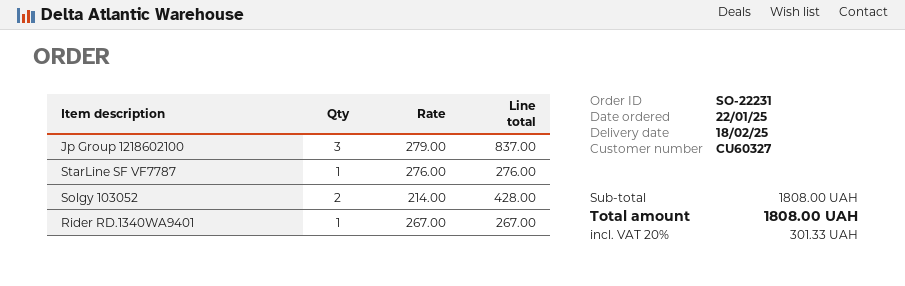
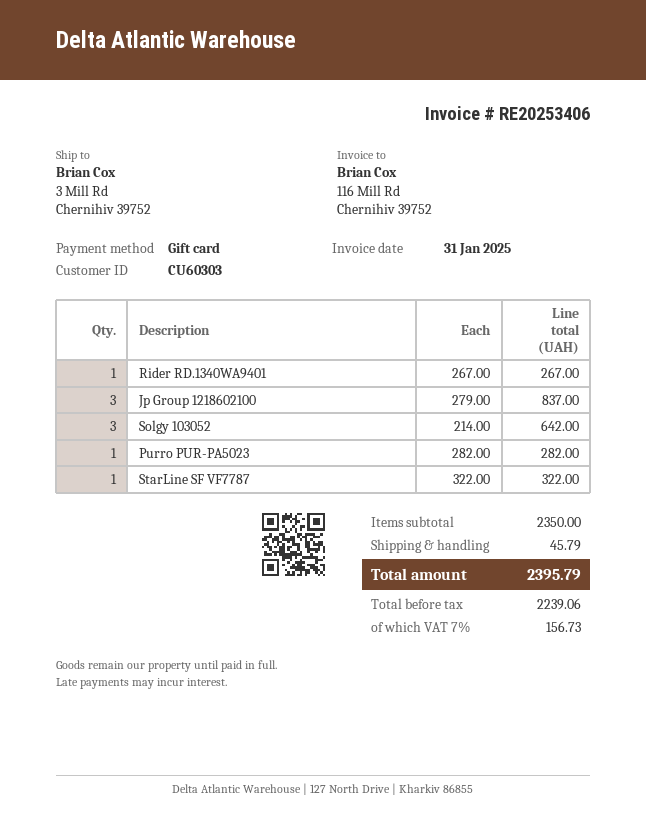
customer number: CU60327 -> CU60303
StarLine SF VF7787: 1 x 276.00 = 276.00 -> 1 x 322.00 = 322.00
Solgy 103052: 2 x 214.00 = 428.00 -> 3 x 214.00 = 642.00
Purro PUR-PA5023: none -> 1 x 282.00 = 282.00
subtotal: 1808.00 -> 2350.00
shipping: none -> 45.79
tax: 20% = 301.33 -> 7% = 156.73
total: 1808.00 -> 2395.79

